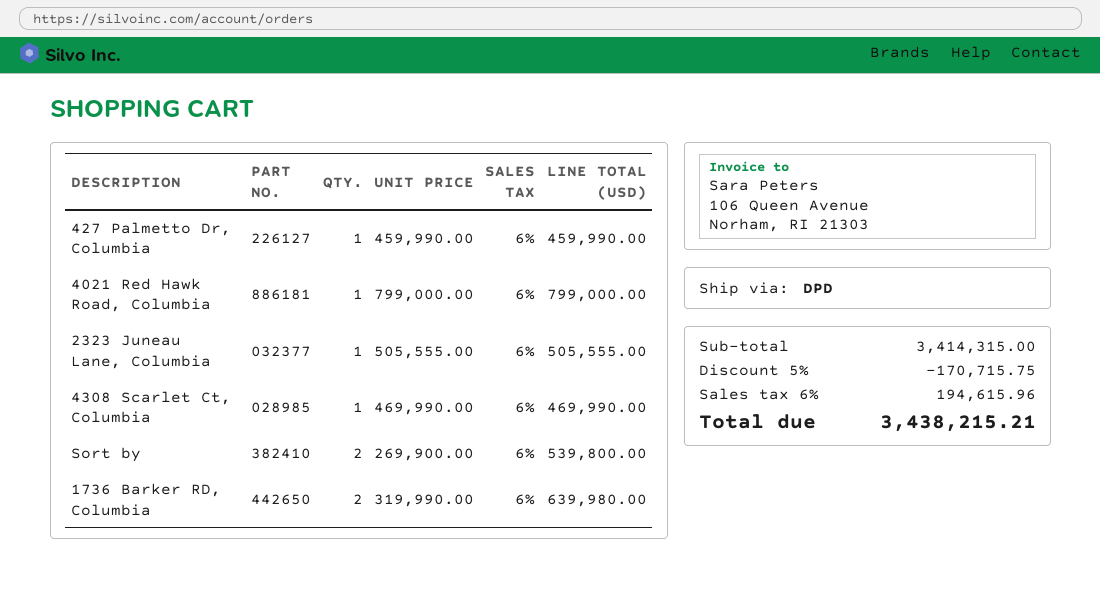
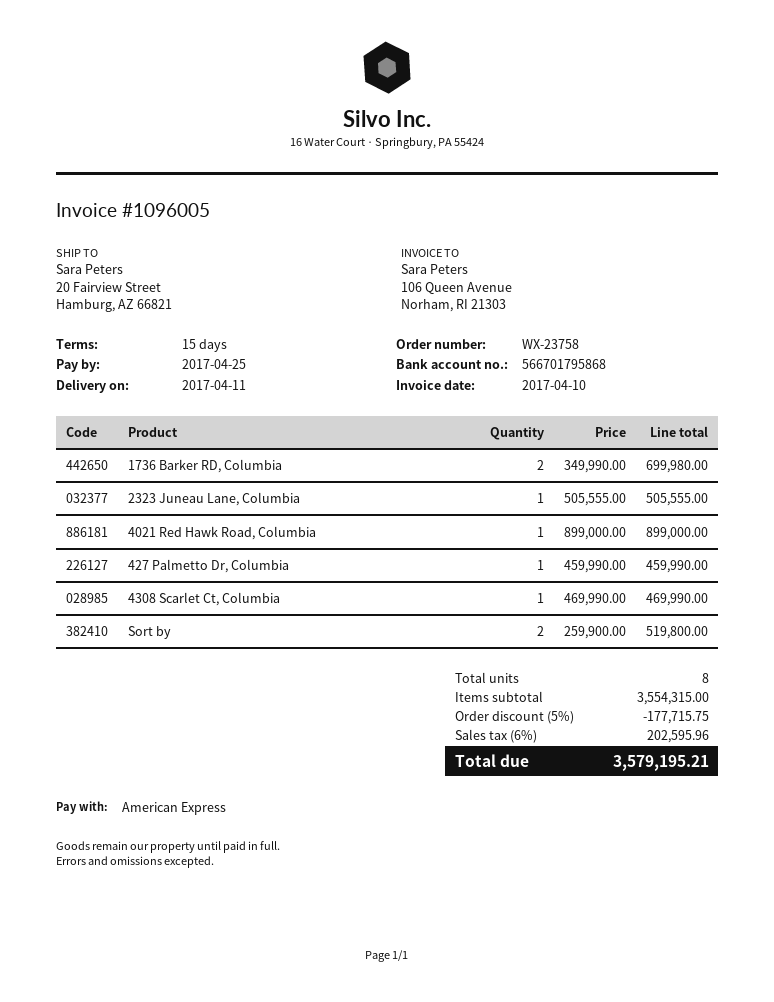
4021 Red Hawk Road, Columbia: 1 x 799000.00 = 799000.00 -> 1 x 899000.00 = 899000.00
Sort by: 2 x 269900.00 = 539800.00 -> 2 x 259900.00 = 519800.00
1736 Barker RD, Columbia: 2 x 319990.00 = 639980.00 -> 2 x 349990.00 = 699980.00
subtotal: 3414315.00 -> 3554315.00
discount: 5% = 170715.75 -> 5% = 177715.75
tax: 6% = 194615.96 -> 6% = 202595.96
total: 3438215.21 -> 3579195.21

